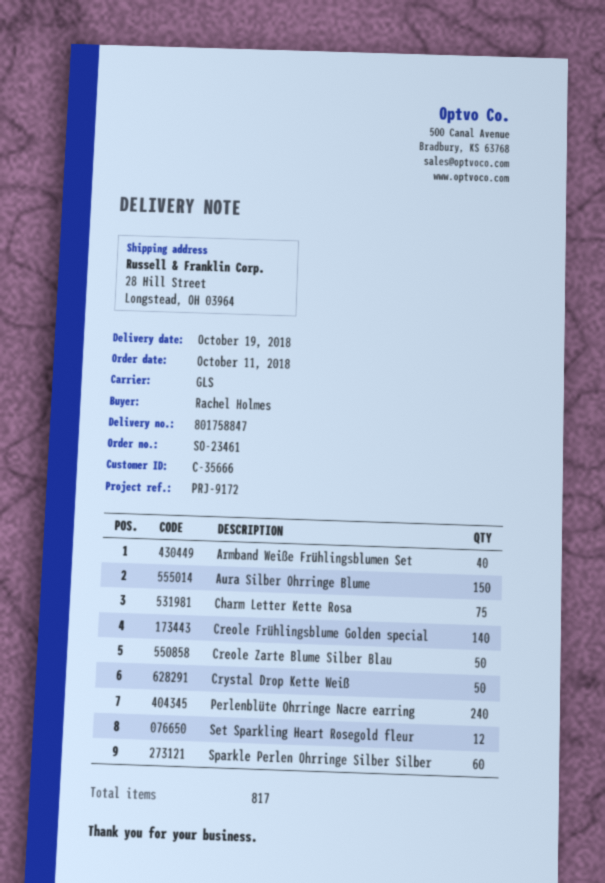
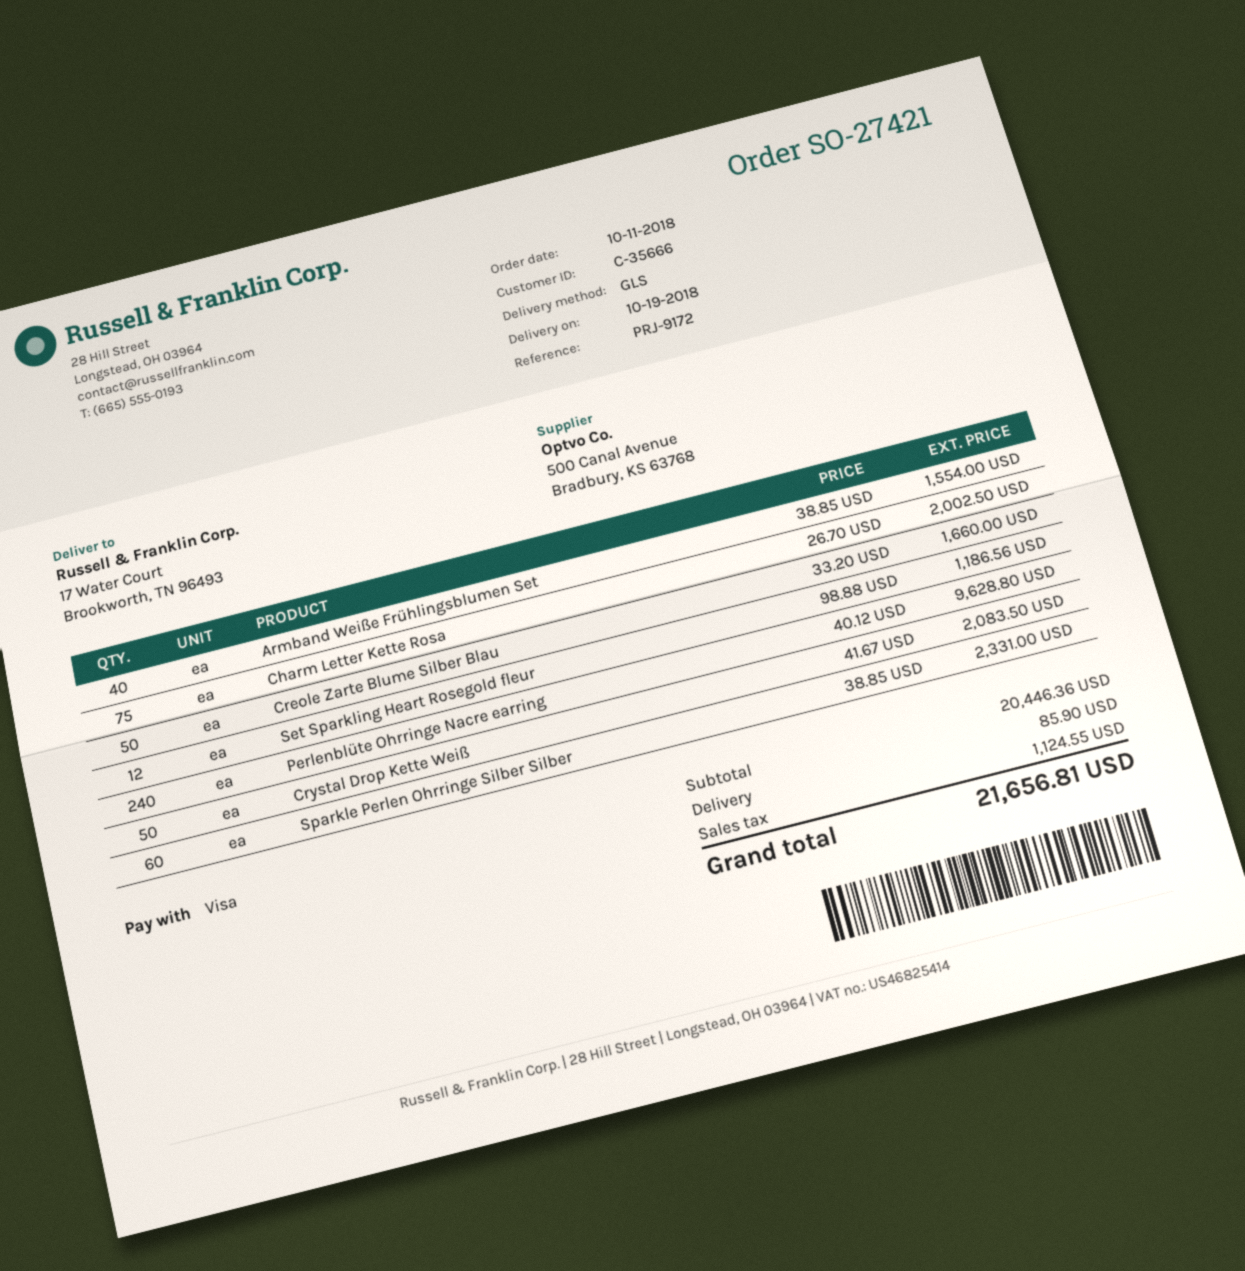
order number: SO-23461 -> SO-27421
ship to: 28 Hill Street, Longstead, OH 03964 -> 17 Water Court, Brookworth, TN 96493
Aura Silber Ohrringe Blume: 150 -> none
Creole Frühlingsblume Golden special: 140 -> none

